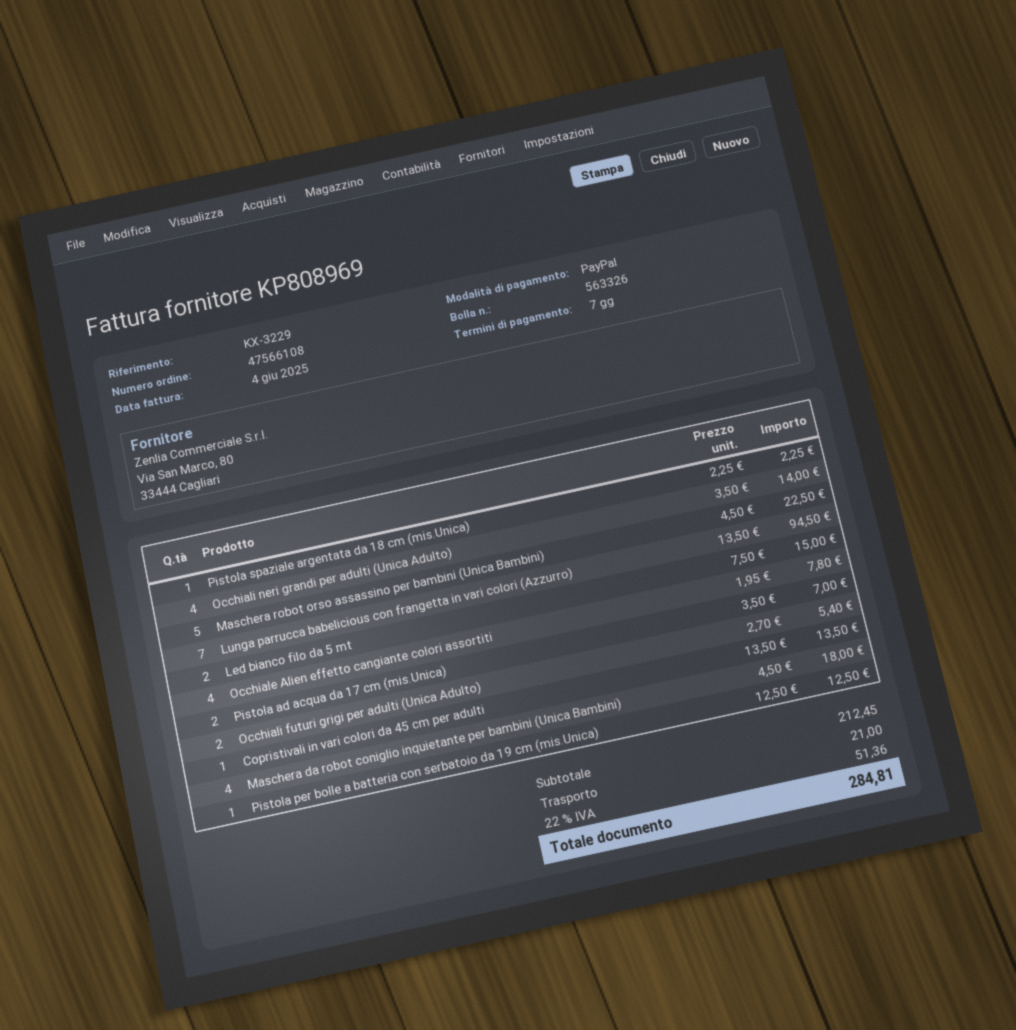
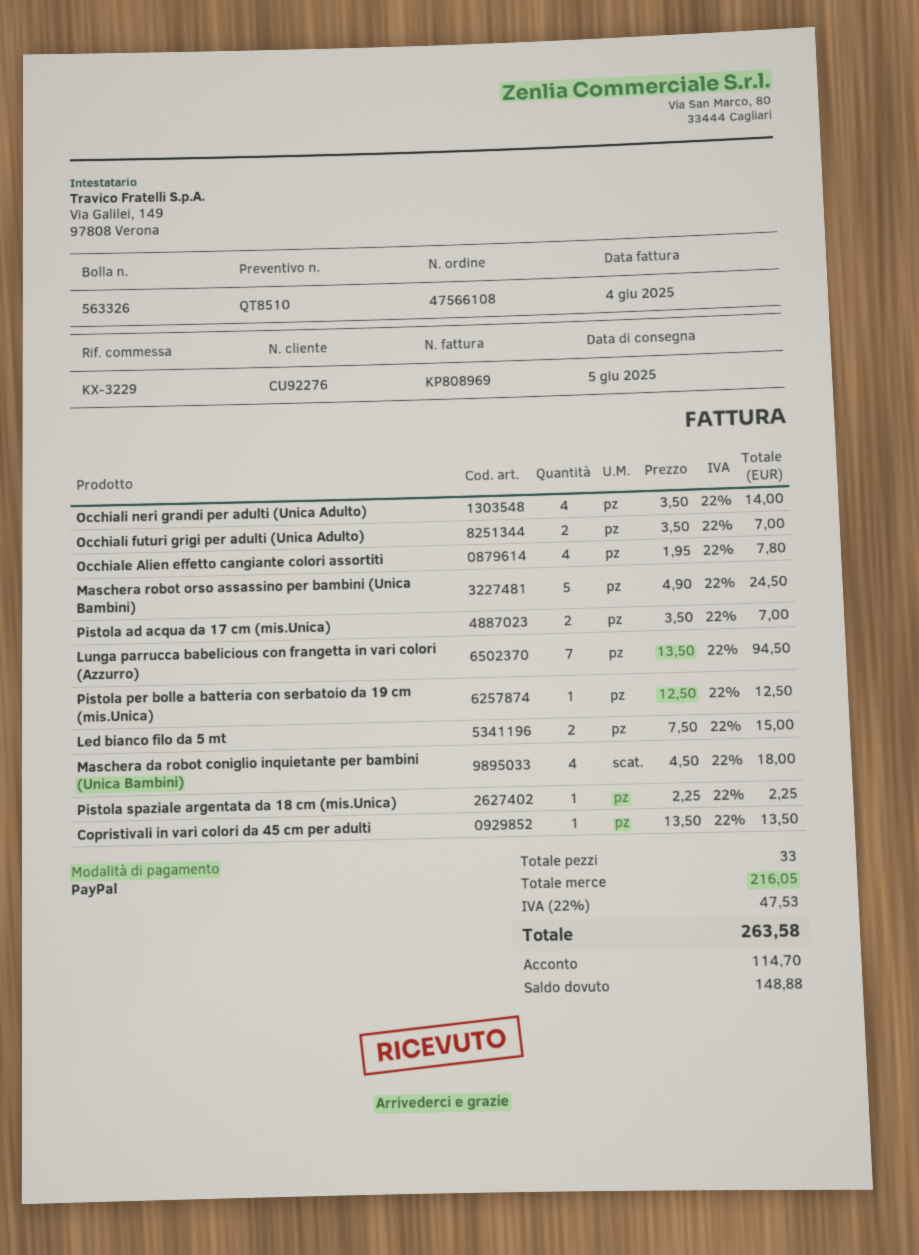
Maschera robot orso assassino per bambini (Unica Bambini): 5 x 4.50 = 22.50 -> 5 x 4.90 = 24.50
Occhiali futuri grigi per adulti (Unica Adulto): 2 x 2.70 = 5.40 -> 2 x 3.50 = 7.00
subtotal: 212.45 -> 216.05
shipping: 21.00 -> none
tax: 22% = 51.36 -> 22% = 47.53
total: 284.81 -> 263.58

